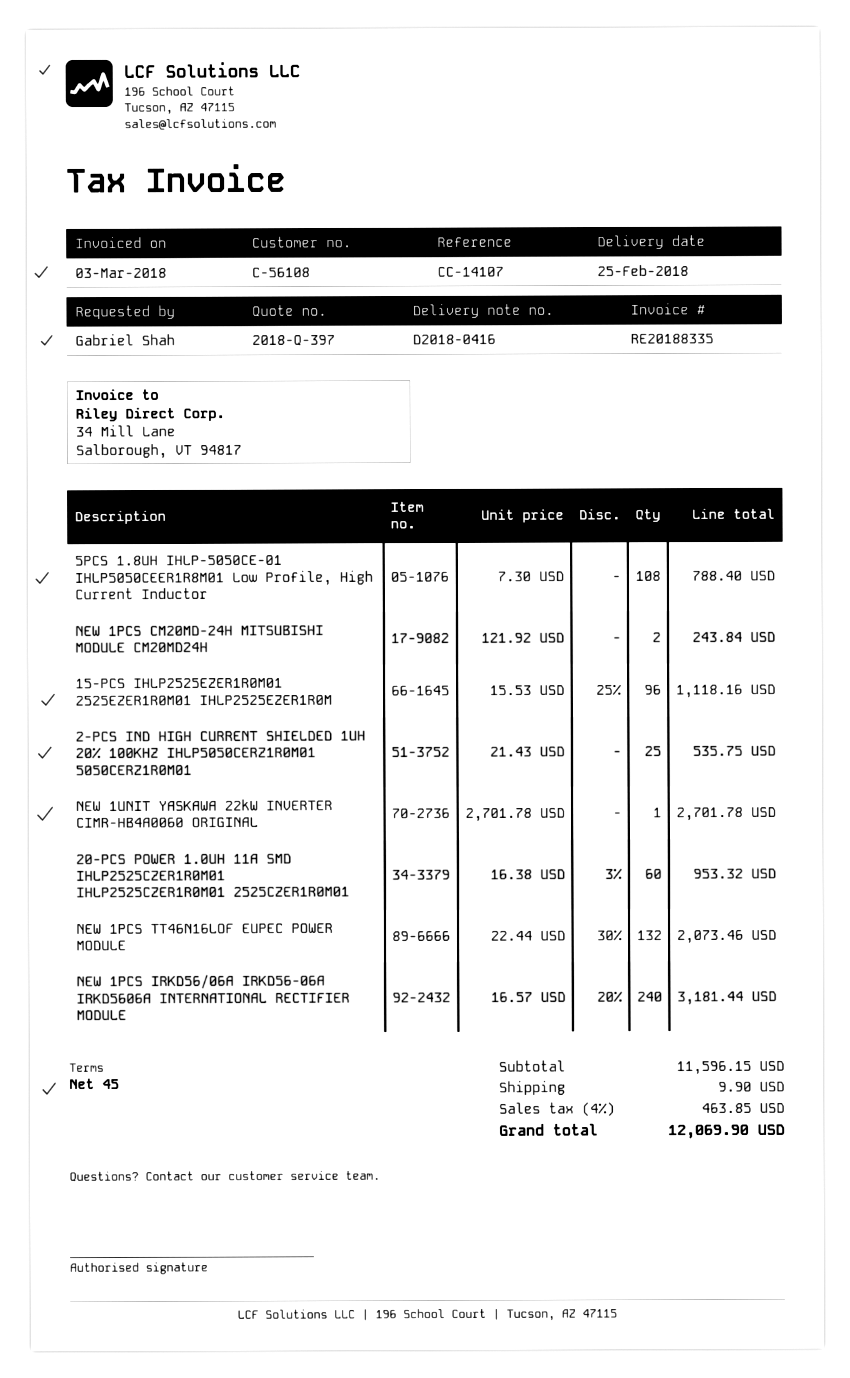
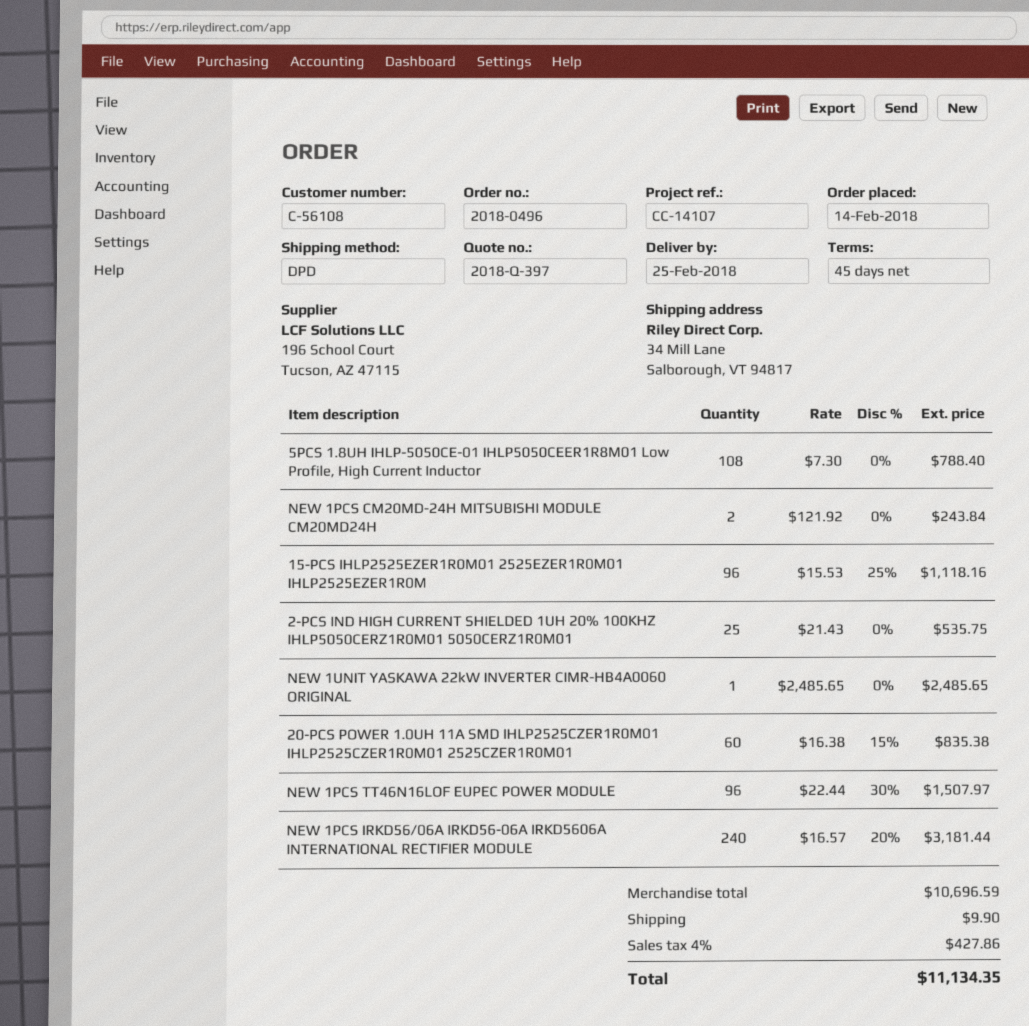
NEW 1UNIT YASKAWA 22kW INVERTER CIMR-HB4A0060 ORIGINAL: 1 x 2701.78 = 2701.78 -> 1 x 2485.65 = 2485.65
20-PCS POWER 1.0UH 11A SMD IHLP2525CZER1R0M01 IHLP2525CZER1R0M01 2525CZER1R0M01: 60 x 16.38 - 3% = 953.32 -> 60 x 16.38 - 15% = 835.38
NEW 1PCS TT46N16LOF EUPEC POWER MODULE: 132 x 22.44 - 30% = 2073.46 -> 96 x 22.44 - 30% = 1507.97
subtotal: 11596.15 -> 10696.59
tax: 4% = 463.85 -> 4% = 427.86
total: 12069.90 -> 11134.35

